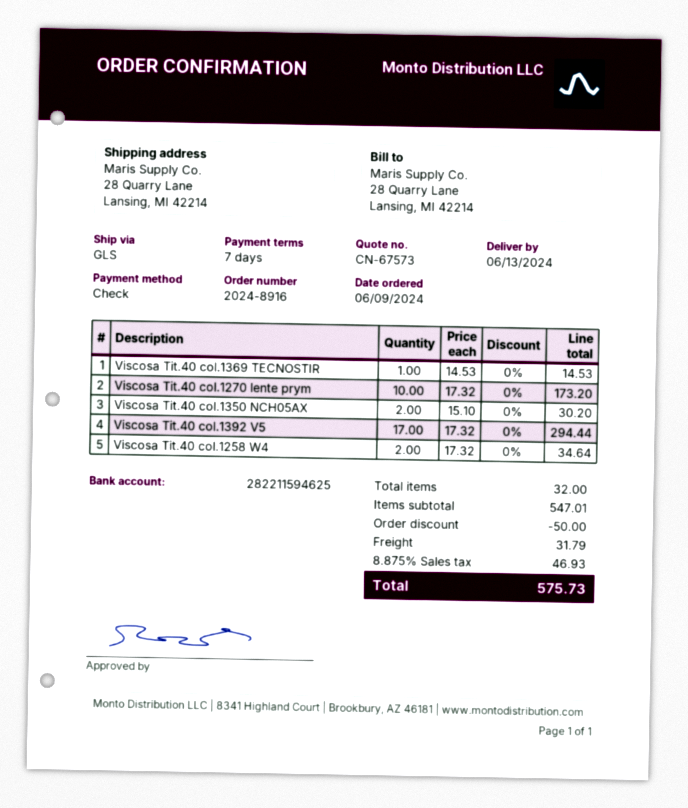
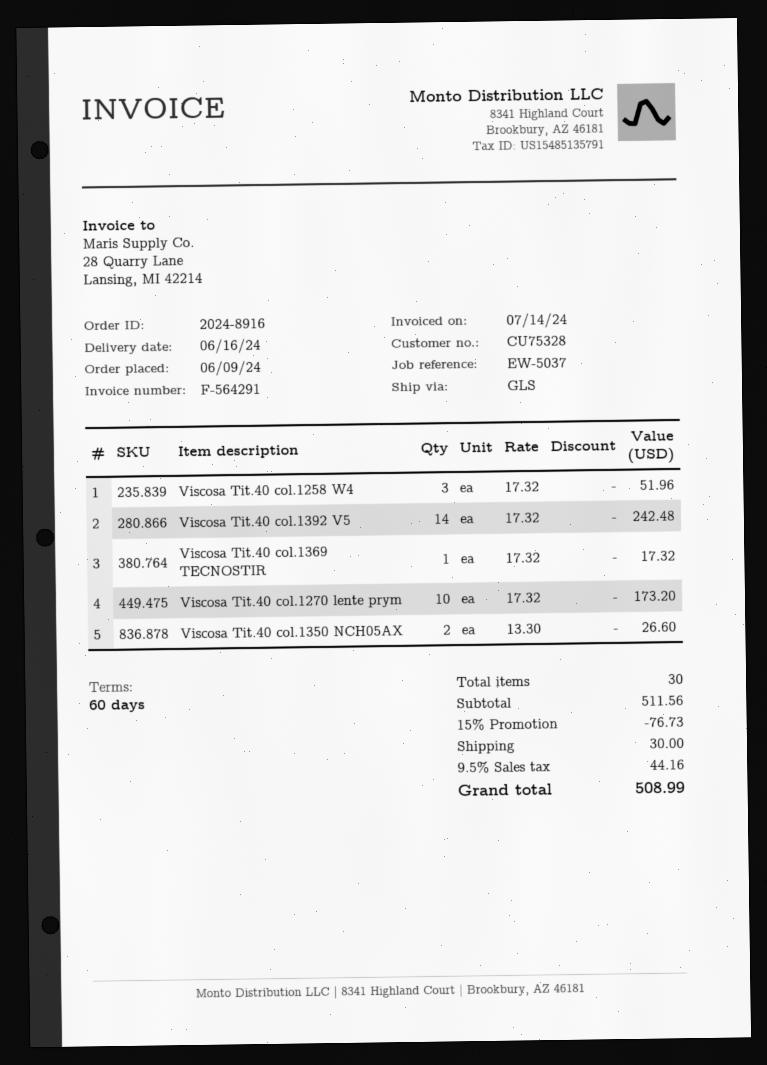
delivery date: 2024-06-13 -> 2024-06-16
payment terms: 7 days -> 60 days
Viscosa Tit.40 col.1369 TECNOSTIR: 1 x 14.53 = 14.53 -> 1 x 17.32 = 17.32
Viscosa Tit.40 col.1350 NCH05AX: 2 x 15.10 = 30.20 -> 2 x 13.30 = 26.60
Viscosa Tit.40 col.1392 V5: 17 x 17.32 = 294.44 -> 14 x 17.32 = 242.48
Viscosa Tit.40 col.1258 W4: 2 x 17.32 = 34.64 -> 3 x 17.32 = 51.96
total quantity: 32 -> 30
subtotal: 547.01 -> 511.56
discount: 50.00 -> 76.73
shipping: 31.79 -> 30.00
tax: 8.875% = 46.93 -> 9.5% = 44.16
total: 575.73 -> 508.99

